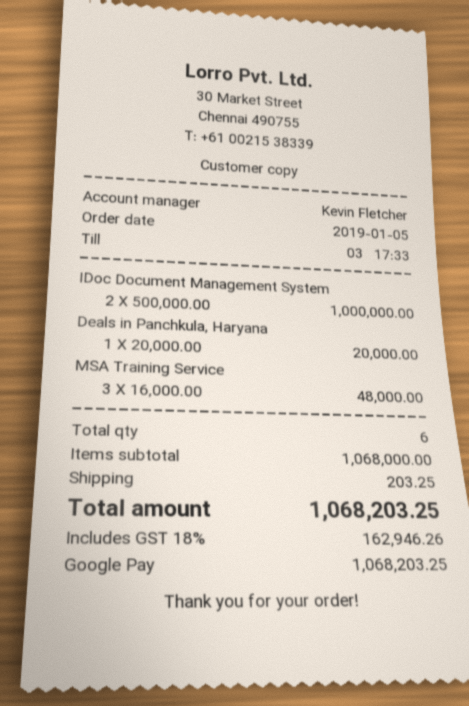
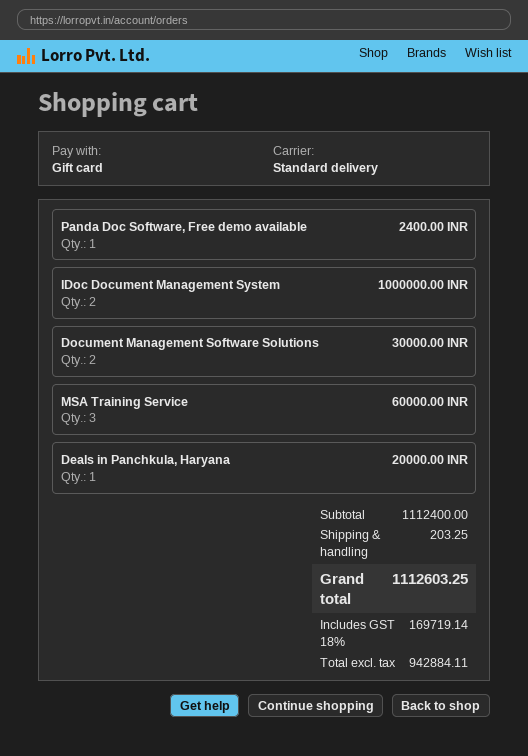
payment method: Google Pay -> gift card
MSA Training Service: 3 for 48000.00 -> 3 for 60000.00
Panda Doc Software, Free demo available: none -> 1 for 2400.00
Document Management Software Solutions: none -> 2 for 30000.00
subtotal: 1068000.00 -> 1112400.00
tax: 18% = 162946.26 -> 18% = 169719.14
total: 1068203.25 -> 1112603.25

